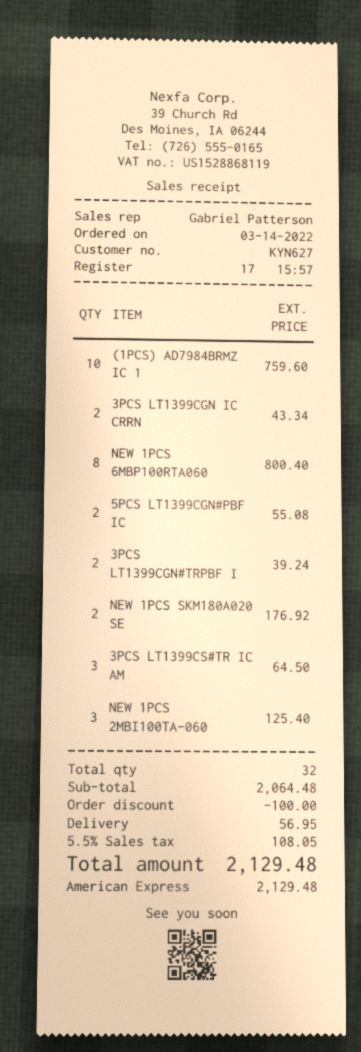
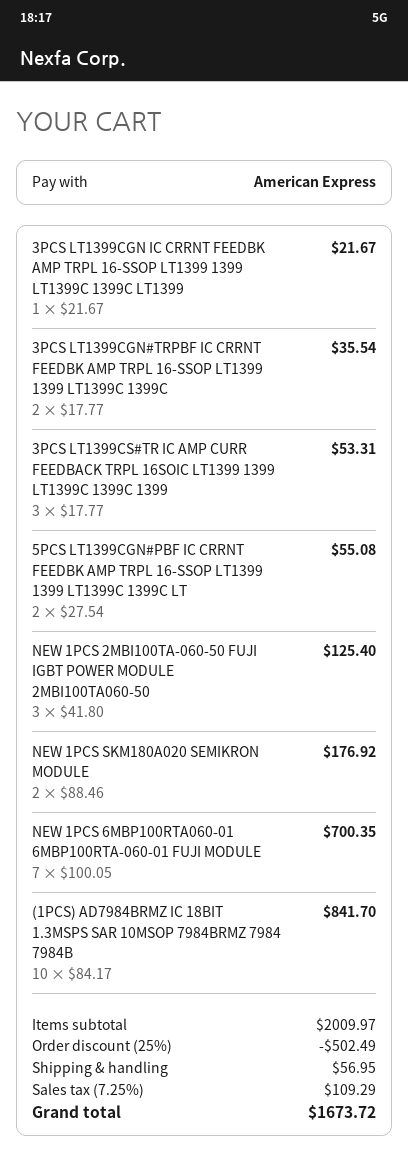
(1PCS) AD7984BRMZ IC 1: 10 for 759.60 -> 10 for 841.70
3PCS LT1399CGN IC CRRN: 2 for 43.34 -> 1 for 21.67
NEW 1PCS 6MBP100RTA060: 8 for 800.40 -> 7 for 700.35
3PCS LT1399CGN#TRPBF I: 2 for 39.24 -> 2 for 35.54
3PCS LT1399CS#TR IC AM: 3 for 64.50 -> 3 for 53.31
subtotal: 2064.48 -> 2009.97
discount: 100.00 -> 502.49
tax: 5.5% = 108.05 -> 7.25% = 109.29
total: 2129.48 -> 1673.72

